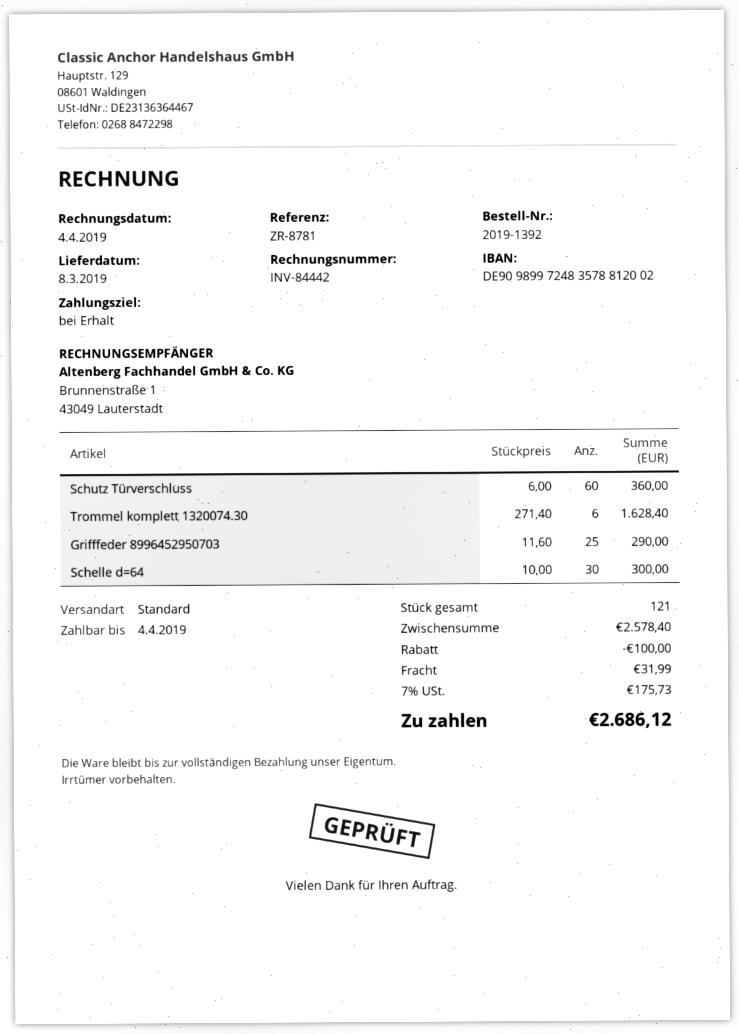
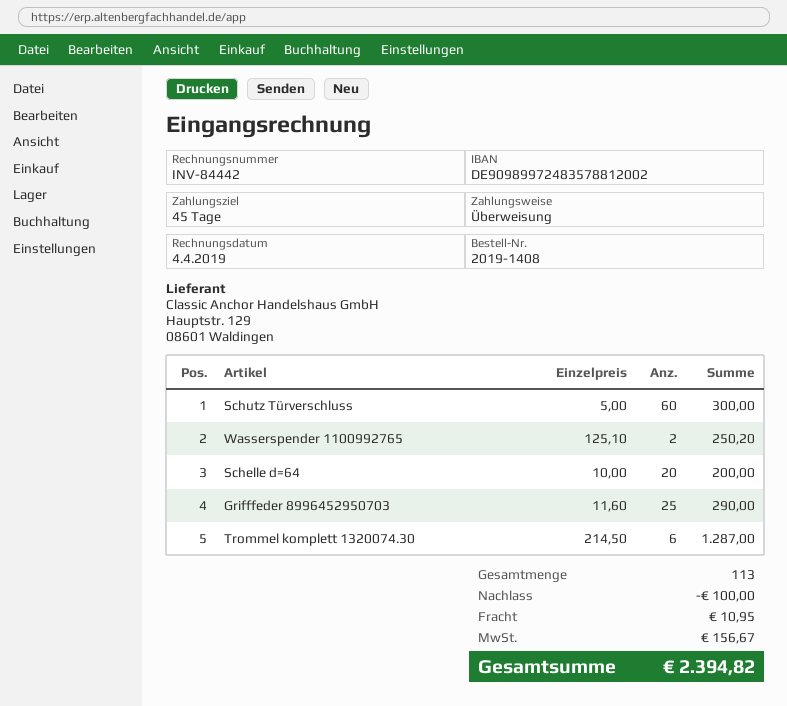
order number: 2019-1392 -> 2019-1408
payment terms: on receipt -> 45 days
Schutz Türverschluss: 60 x 6.00 = 360.00 -> 60 x 5.00 = 300.00
Trommel komplett 1320074.30: 6 x 271.40 = 1628.40 -> 6 x 214.50 = 1287.00
Schelle d=64: 30 x 10.00 = 300.00 -> 20 x 10.00 = 200.00
Wasserspender 1100992765: none -> 2 x 125.10 = 250.20
total quantity: 121 -> 113
shipping: 31.99 -> 10.95
tax: 175.73 -> 156.67
total: 2686.12 -> 2394.82

